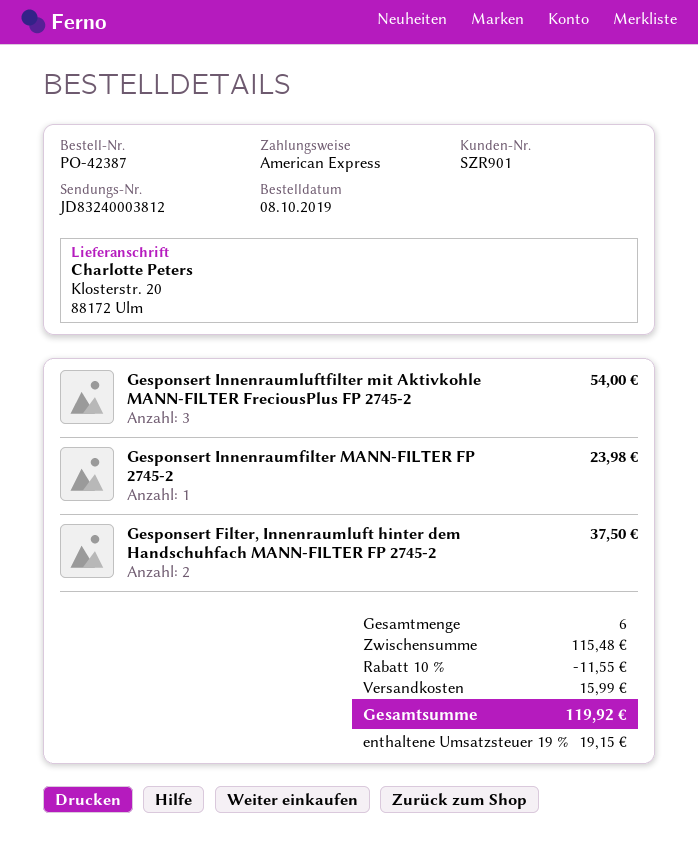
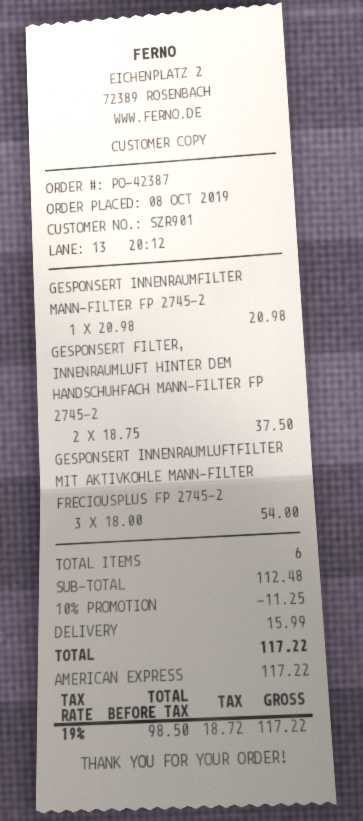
Gesponsert Innenraumfilter MANN-FILTER FP 2745-2: 1 for 23.98 -> 1 for 20.98
subtotal: 115.48 -> 112.48
discount: 10% = 11.55 -> 10% = 11.25
tax: 19% = 19.15 -> 19% = 18.72
total: 119.92 -> 117.22

